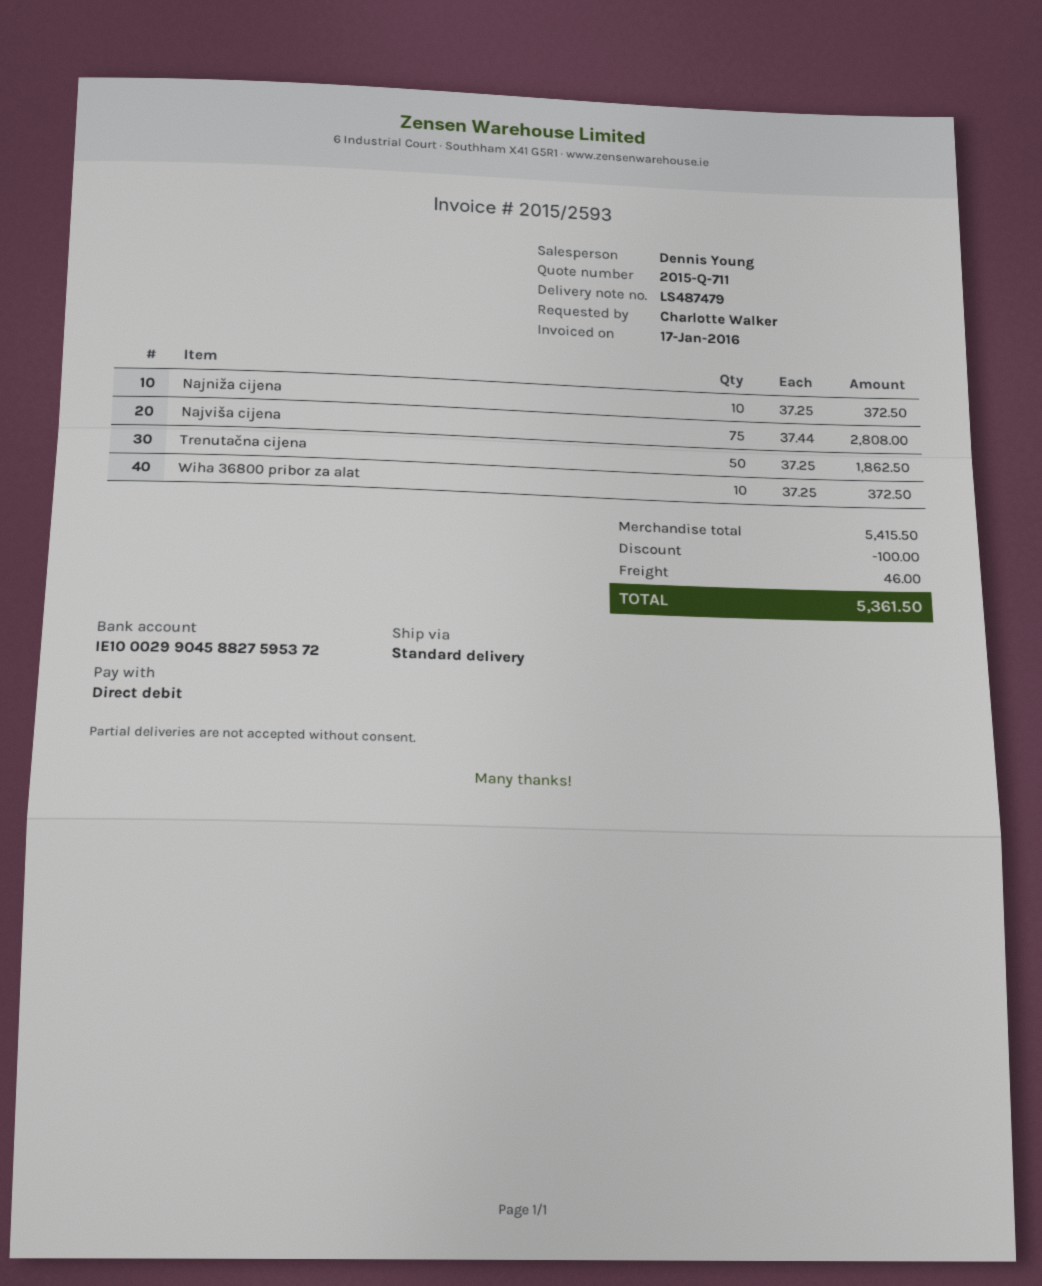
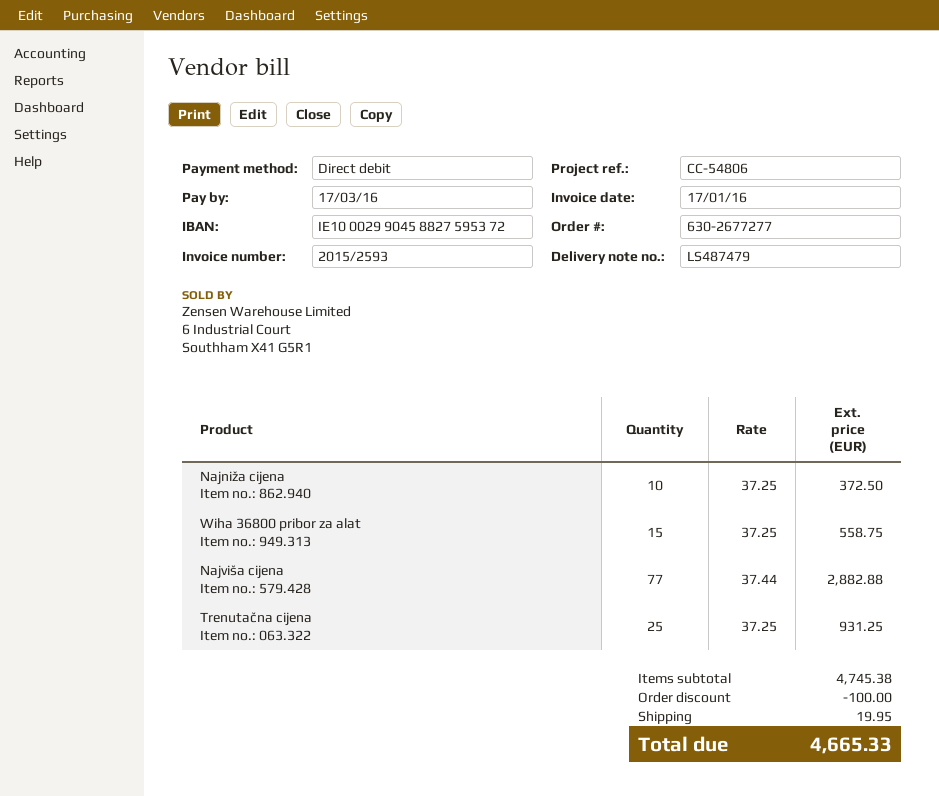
Najviša cijena: 75 x 37.44 = 2808.00 -> 77 x 37.44 = 2882.88
Trenutačna cijena: 50 x 37.25 = 1862.50 -> 25 x 37.25 = 931.25
Wiha 36800 pribor za alat: 10 x 37.25 = 372.50 -> 15 x 37.25 = 558.75
subtotal: 5415.50 -> 4745.38
shipping: 46.00 -> 19.95
total: 5361.50 -> 4665.33

